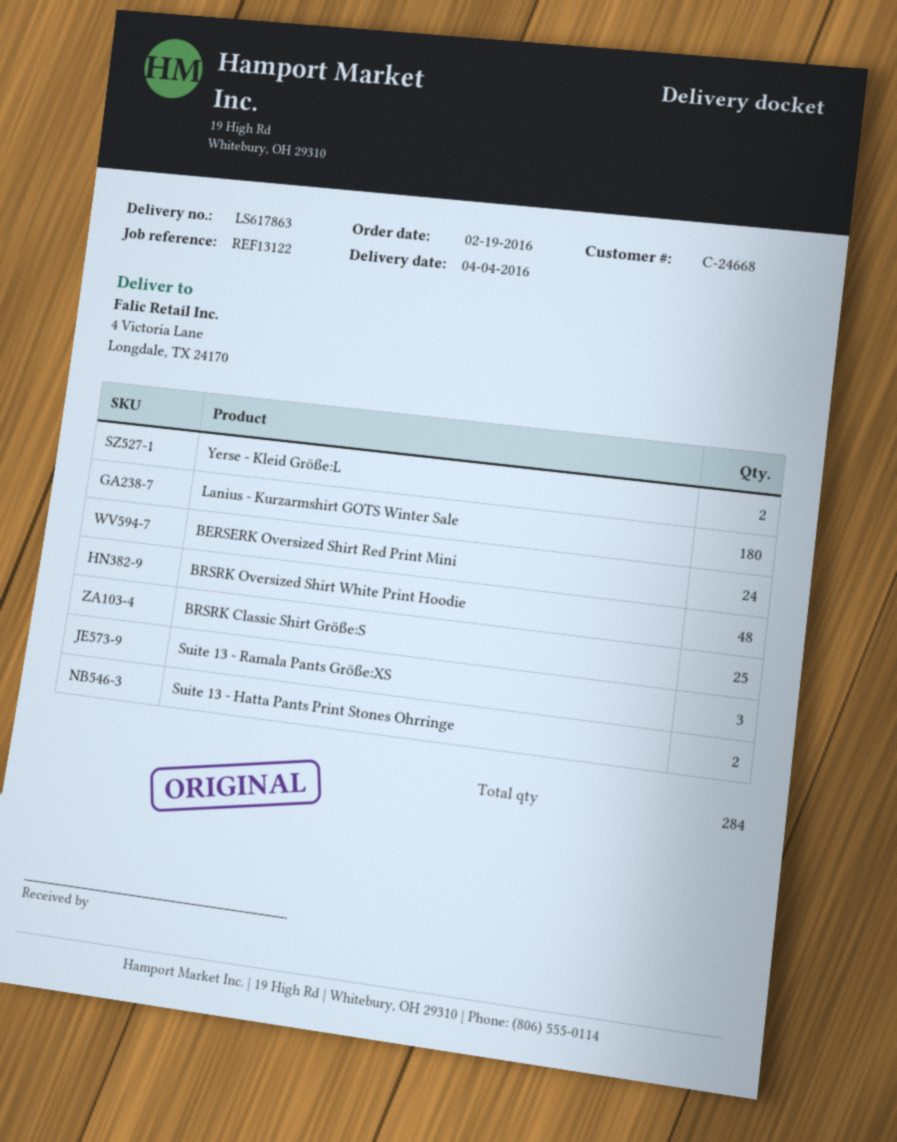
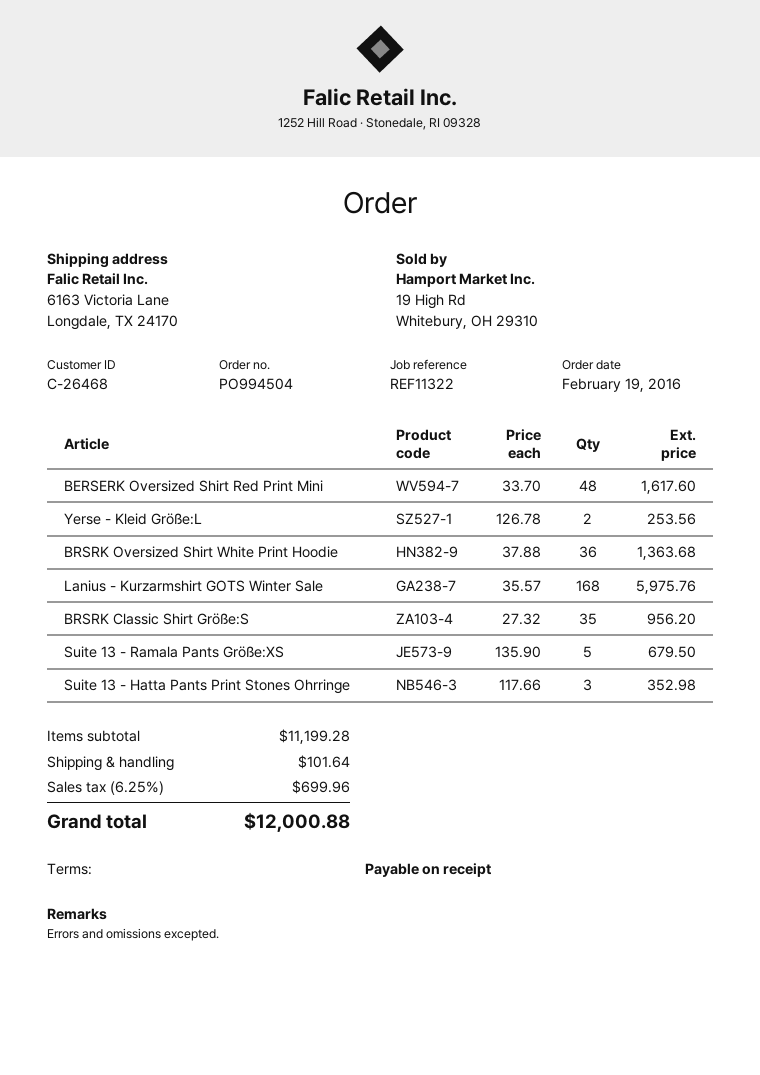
customer number: C-24668 -> C-26468
reference: REF13122 -> REF11322
ship to: 4 Victoria Lane, Longdale, TX 24170 -> 6163 Victoria Lane, Longdale, TX 24170
Lanius - Kurzarmshirt GOTS Winter Sale: 180 -> 168
BERSERK Oversized Shirt Red Print Mini: 24 -> 48
BRSRK Oversized Shirt White Print Hoodie: 48 -> 36
BRSRK Classic Shirt Größe:S: 25 -> 35
Suite 13 - Ramala Pants Größe:XS: 3 -> 5
Suite 13 - Hatta Pants Print Stones Ohrringe: 2 -> 3

